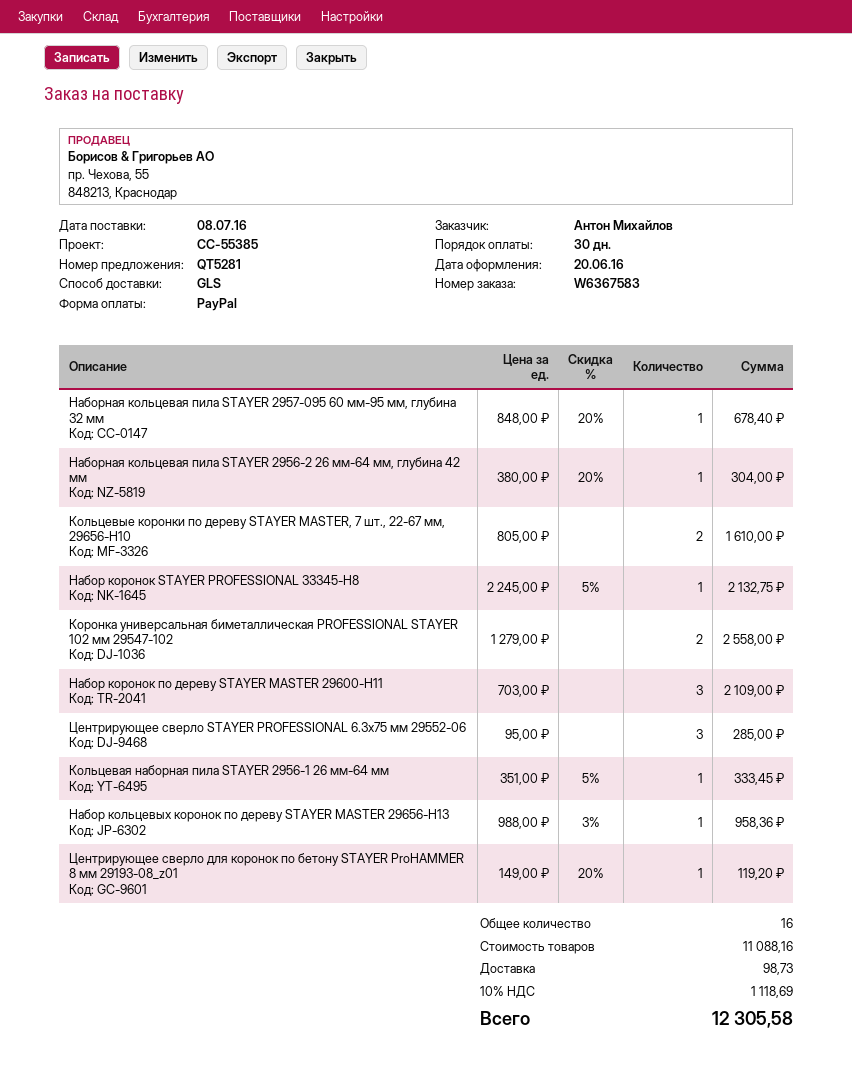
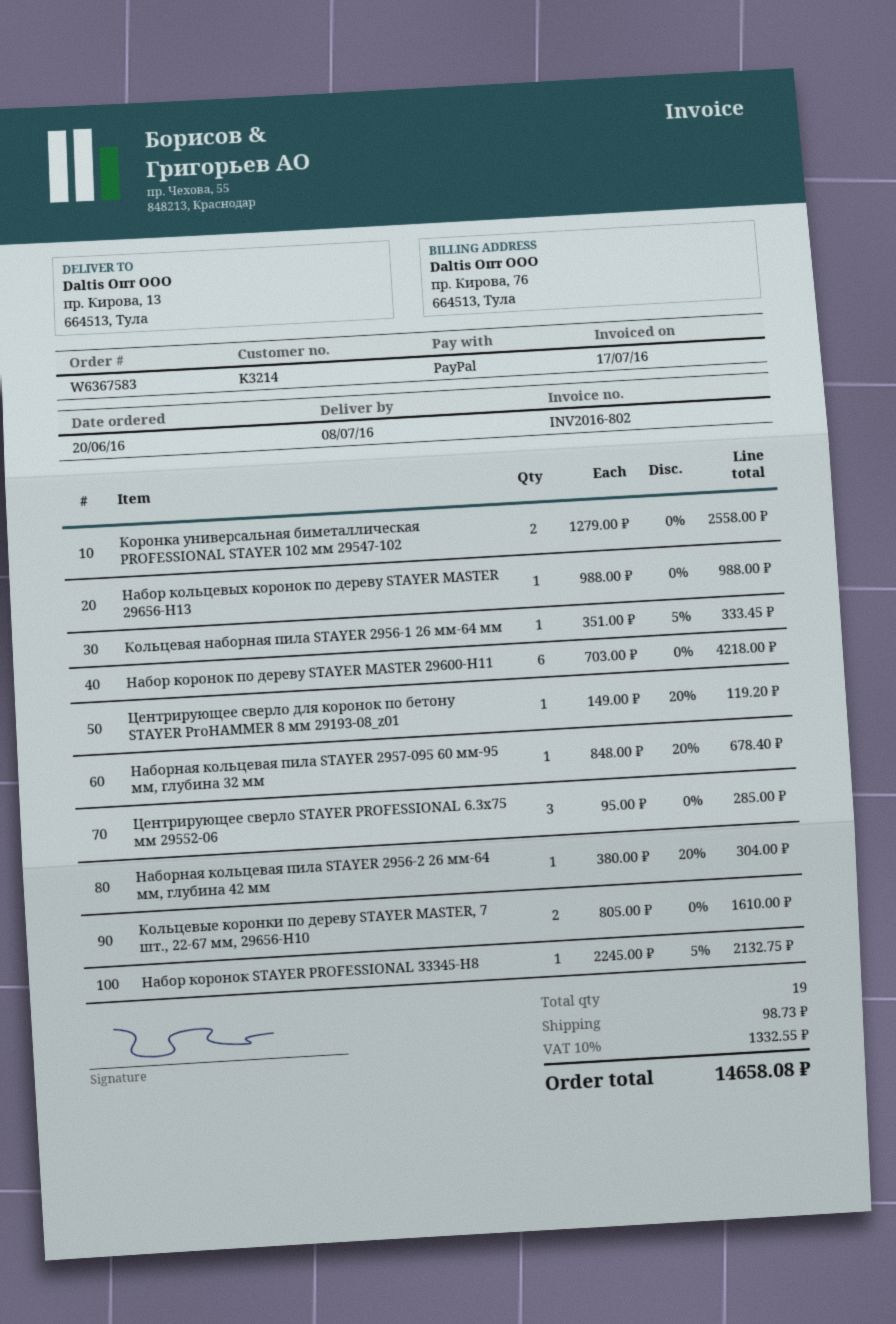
Набор коронок по дереву STAYER MASTER 29600-H11: 3 x 703.00 = 2109.00 -> 6 x 703.00 = 4218.00
Набор кольцевых коронок по дереву STAYER MASTER 29656-H13: 1 x 988.00 - 3% = 958.36 -> 1 x 988.00 = 988.00
total quantity: 16 -> 19
tax: 10% = 1118.69 -> 10% = 1332.55
total: 12305.58 -> 14658.08

